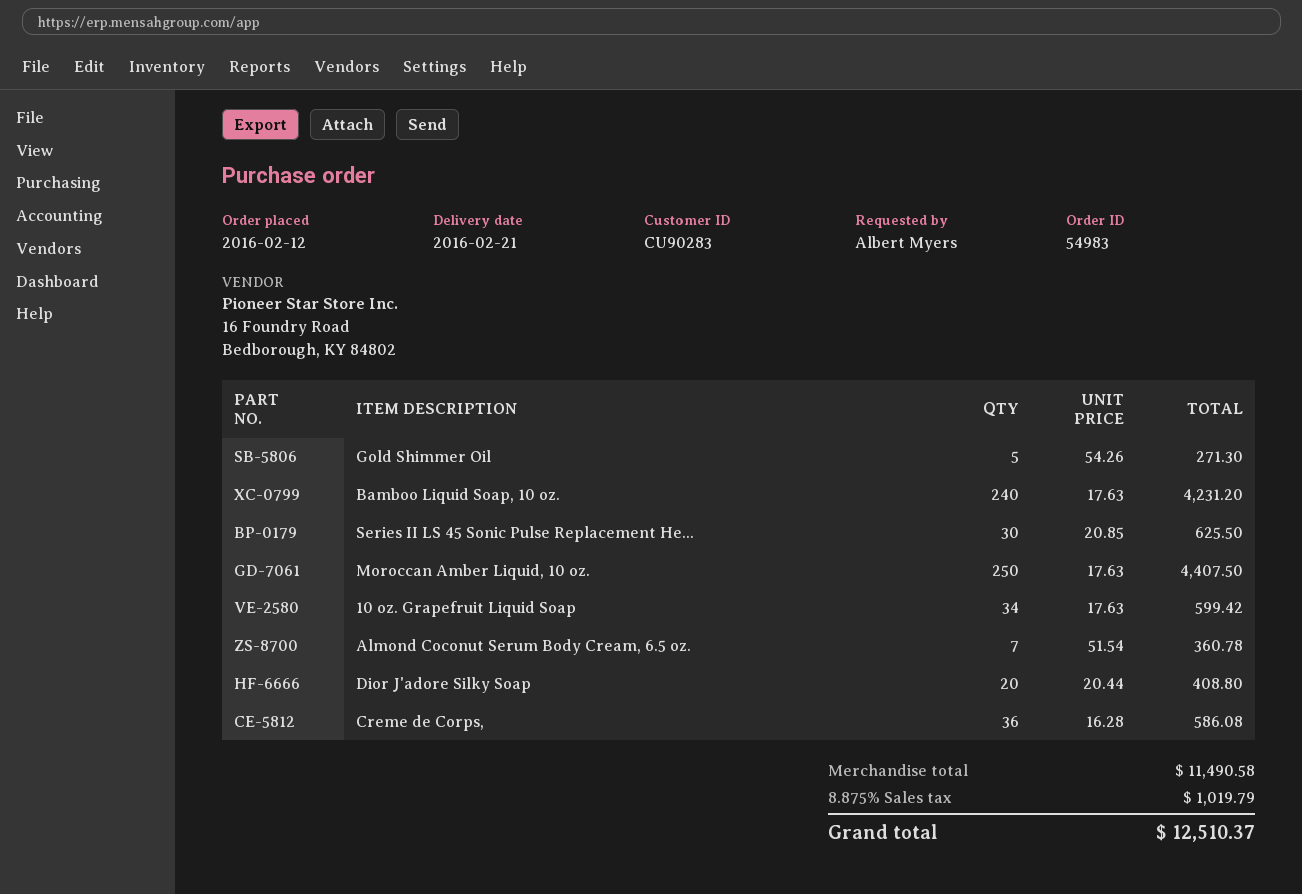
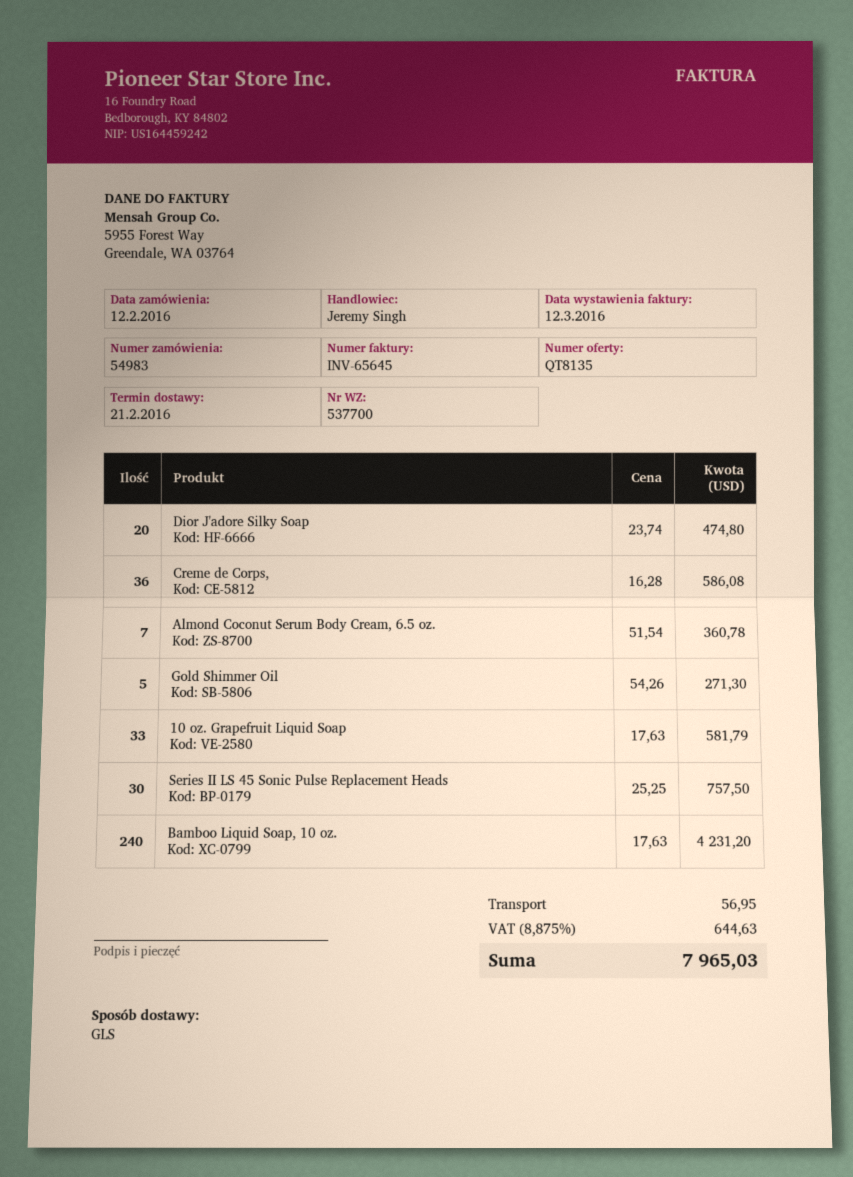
Series II LS 45 Sonic Pulse Replacement He...: 30 x 20.85 = 625.50 -> 30 x 25.25 = 757.50
Moroccan Amber Liquid, 10 oz.: 250 x 17.63 = 4407.50 -> none
10 oz. Grapefruit Liquid Soap: 34 x 17.63 = 599.42 -> 33 x 17.63 = 581.79
Dior J'adore Silky Soap: 20 x 20.44 = 408.80 -> 20 x 23.74 = 474.80
shipping: none -> 56.95
tax: 8.875% = 1019.79 -> 8.875% = 644.63
total: 12510.37 -> 7965.03

